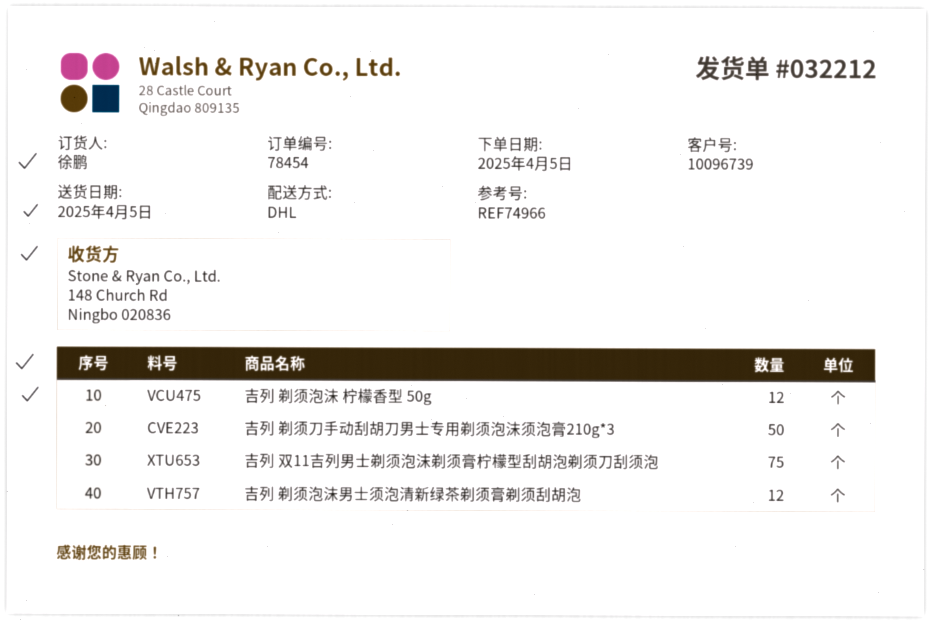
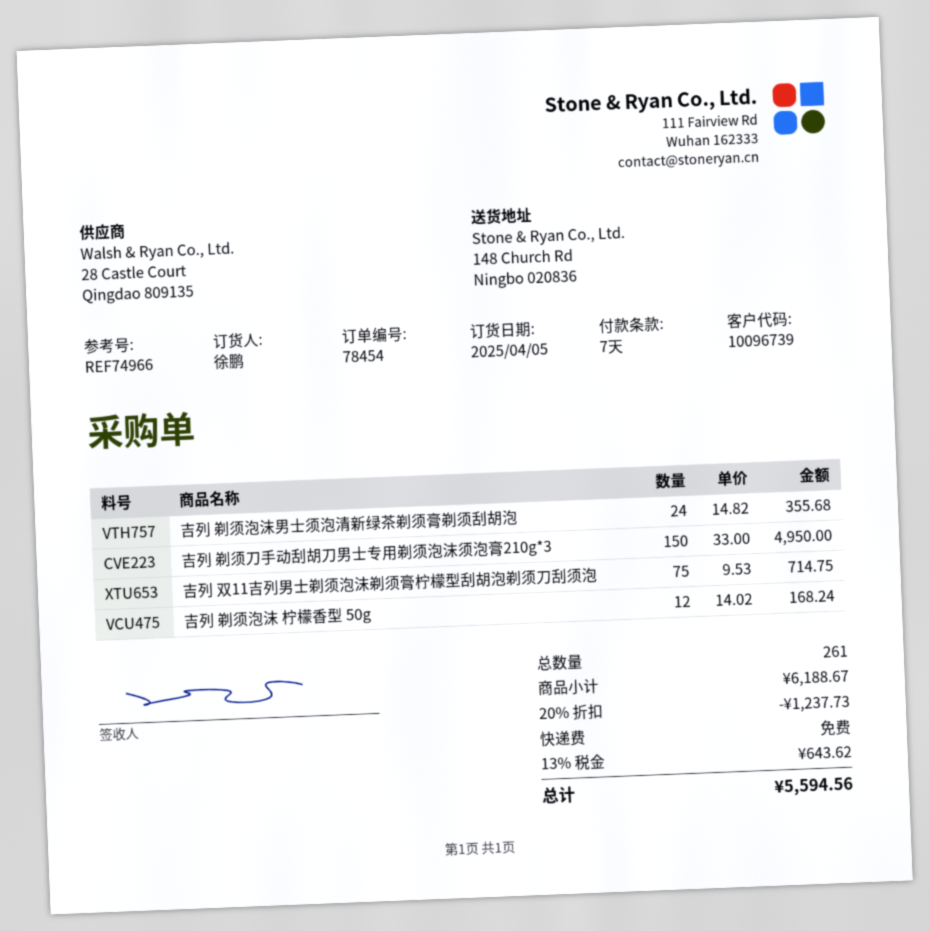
吉列 剃须刀手动刮胡刀男士专用剃须泡沫须泡膏210g*3: 50 -> 150
吉列 剃须泡沫男士须泡清新绿茶剃须膏剃须刮胡泡: 12 -> 24

